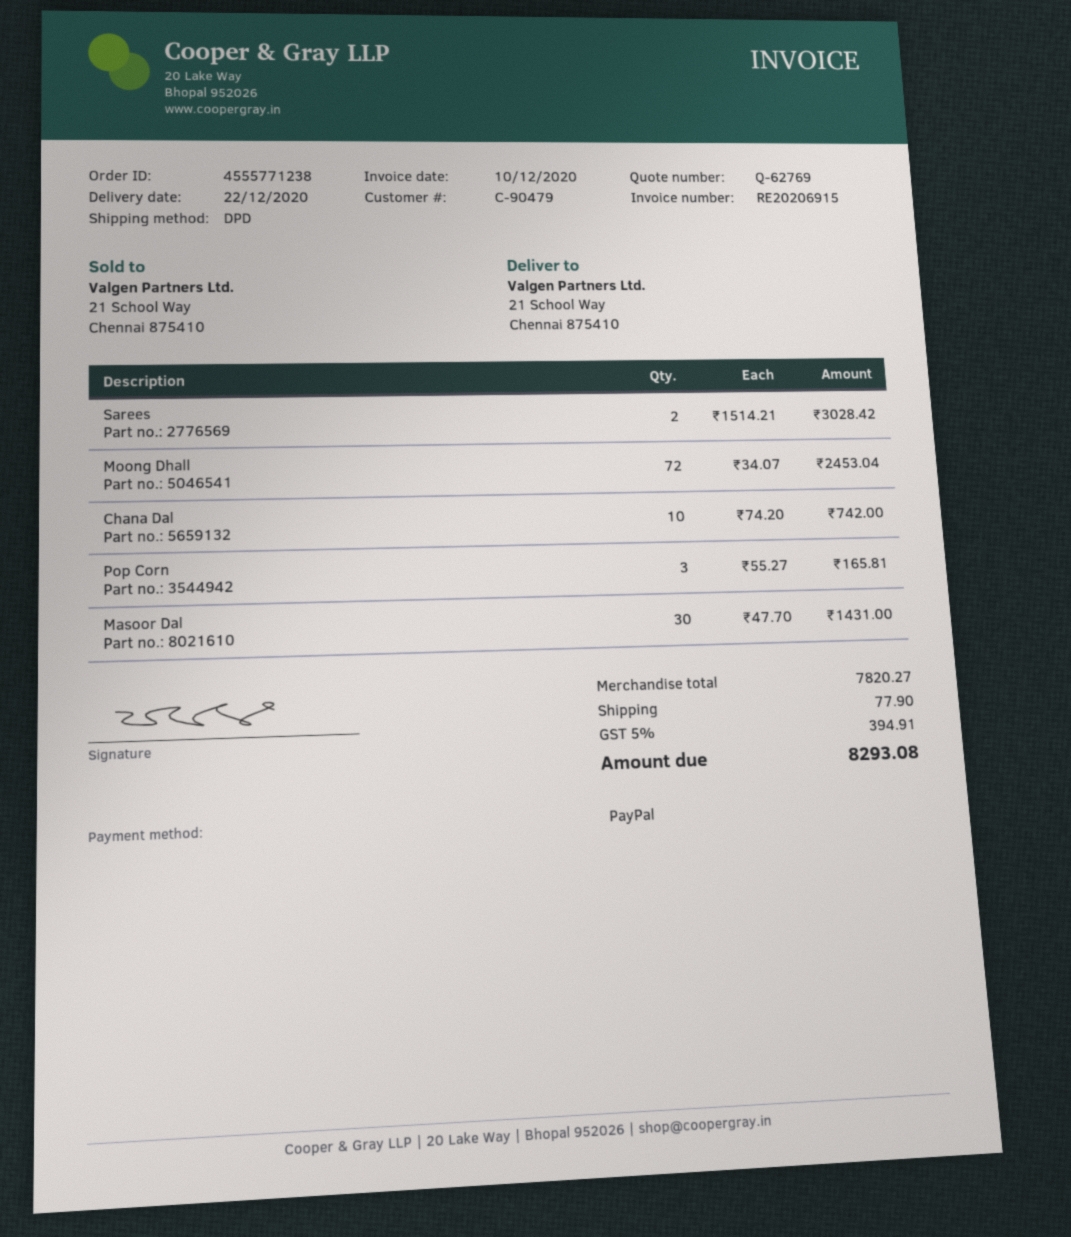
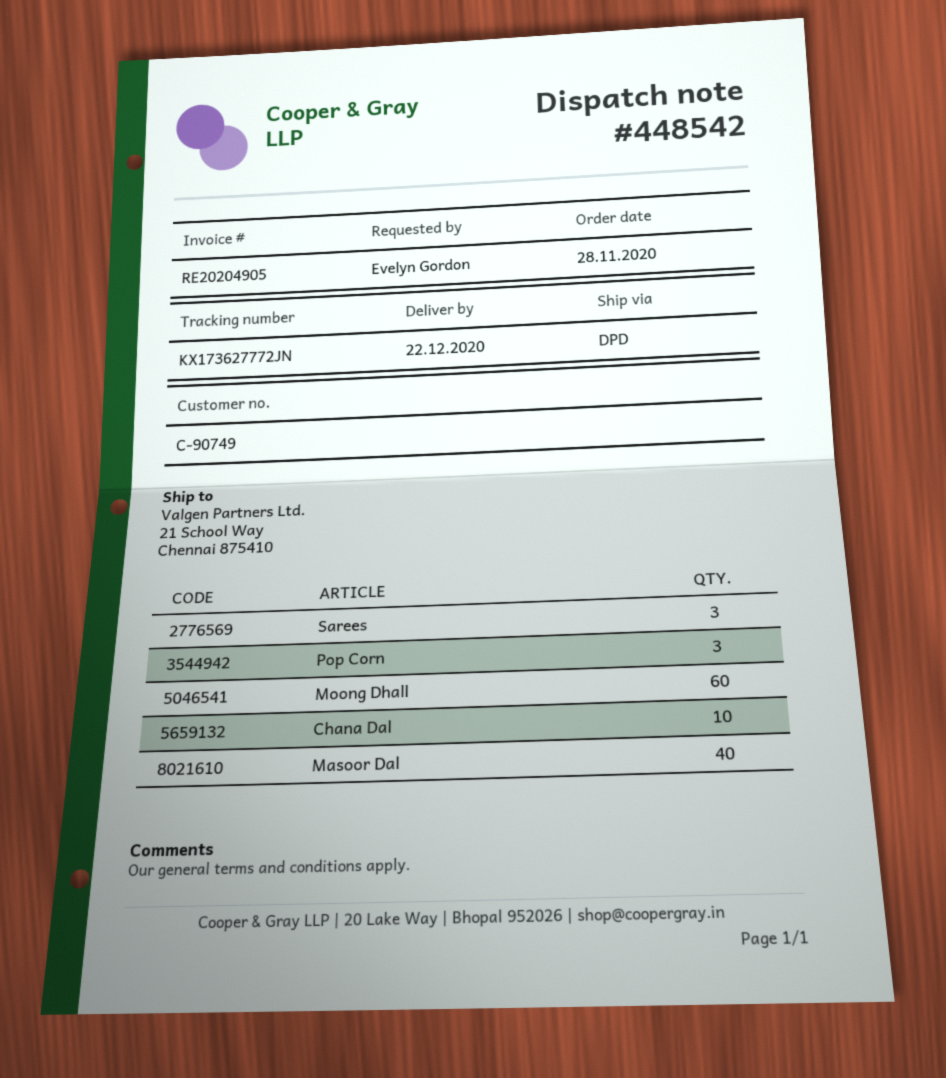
invoice number: RE20206915 -> RE20204905
customer number: C-90479 -> C-90749
Sarees: 2 -> 3
Moong Dhall: 72 -> 60
Masoor Dal: 30 -> 40

